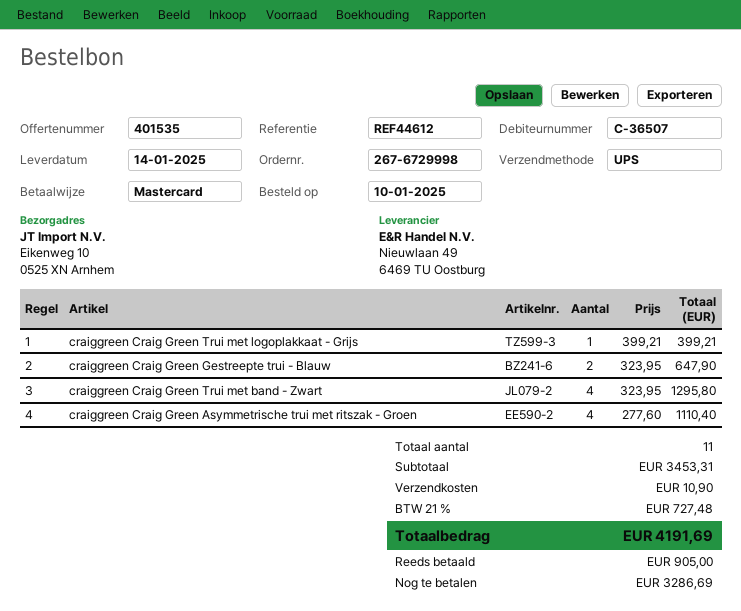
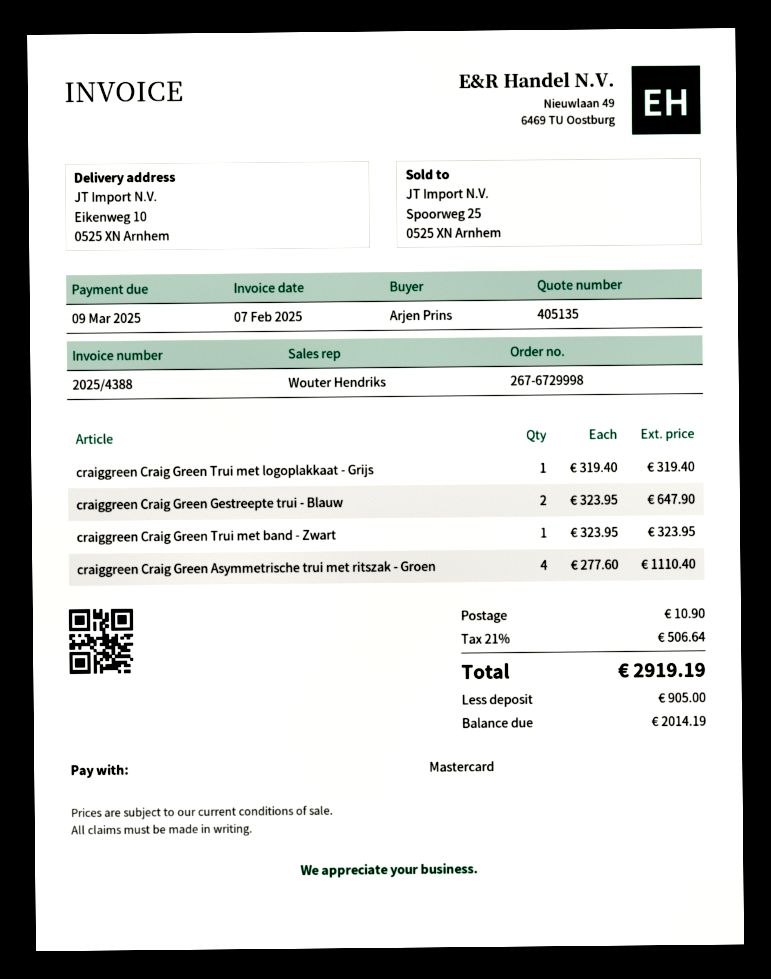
quote number: 401535 -> 405135
craiggreen Craig Green Trui met logoplakkaat - Grijs: 1 x 399.21 = 399.21 -> 1 x 319.40 = 319.40
craiggreen Craig Green Trui met band - Zwart: 4 x 323.95 = 1295.80 -> 1 x 323.95 = 323.95
tax: 21% = 727.48 -> 21% = 506.64
total: 4191.69 -> 2919.19
balance: 3286.69 -> 2014.19

